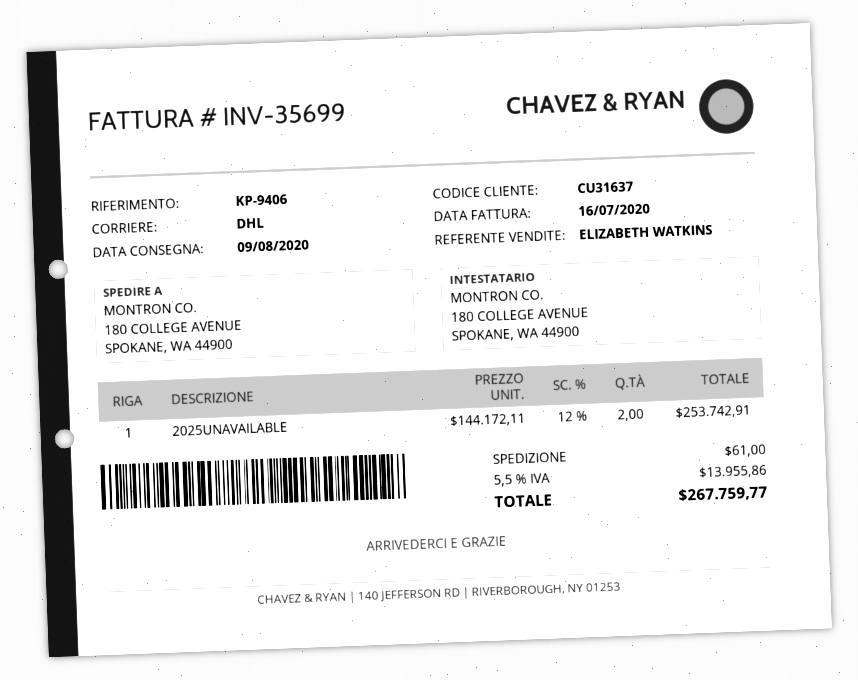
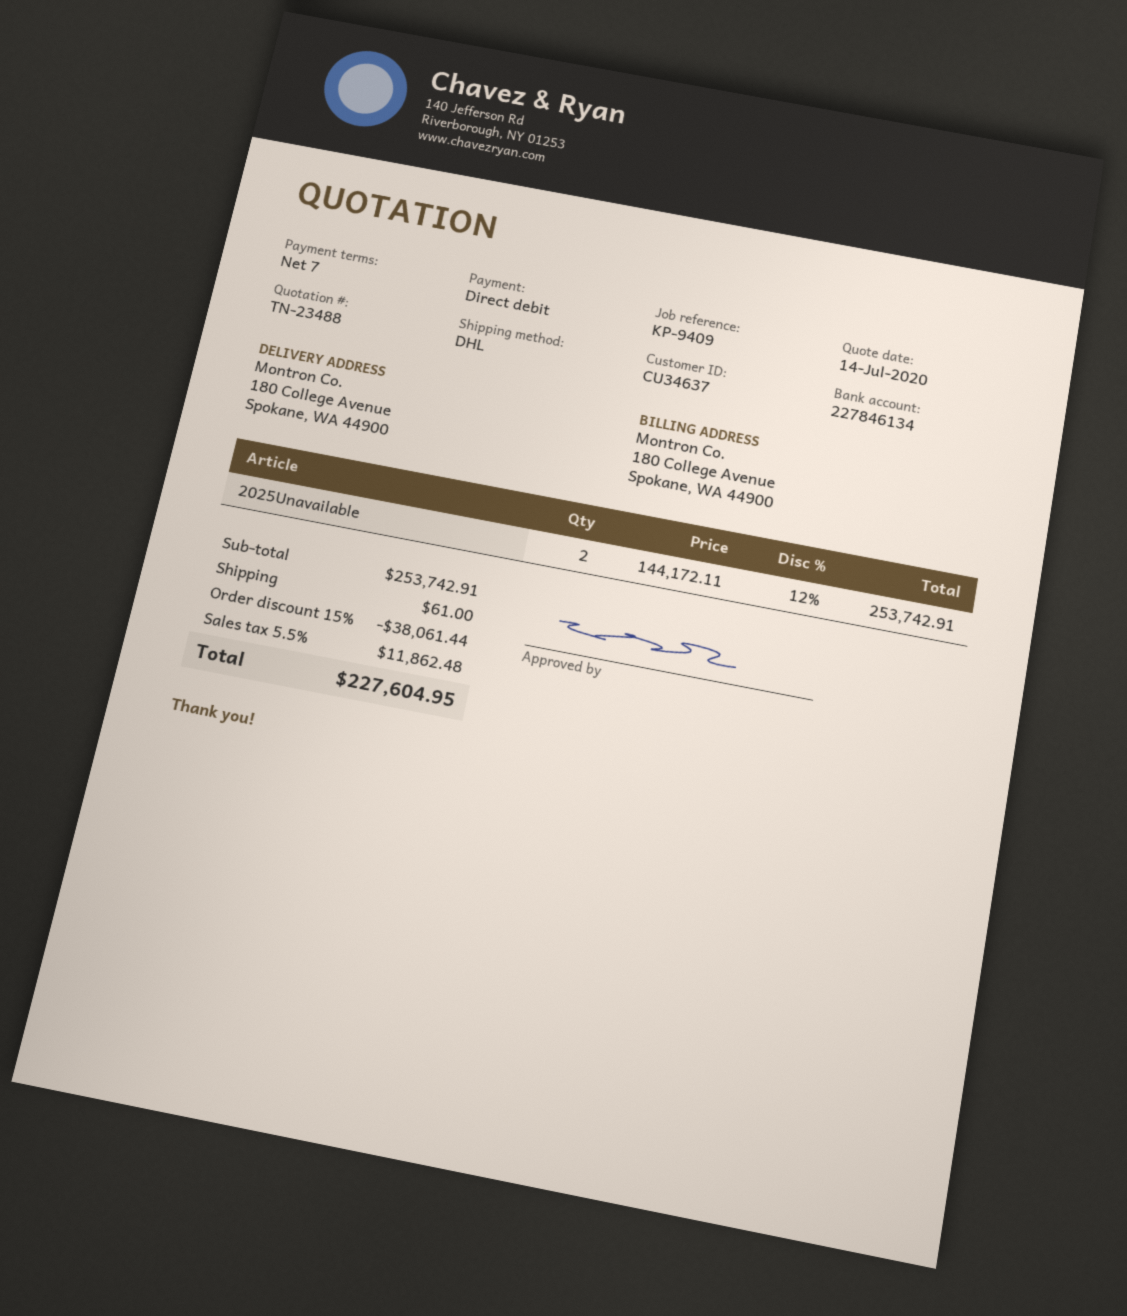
customer number: CU31637 -> CU34637
reference: KP-9406 -> KP-9409
discount: none -> 15% = 38061.44
tax: 5.5% = 13955.86 -> 5.5% = 11862.48
total: 267759.77 -> 227604.95

